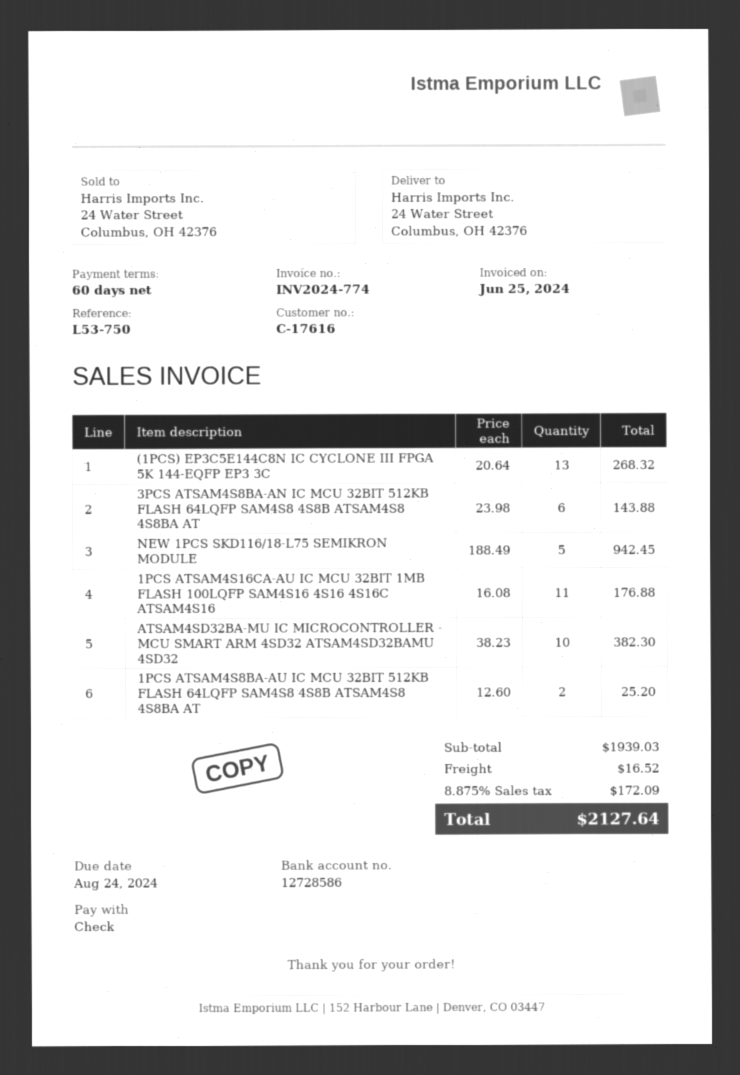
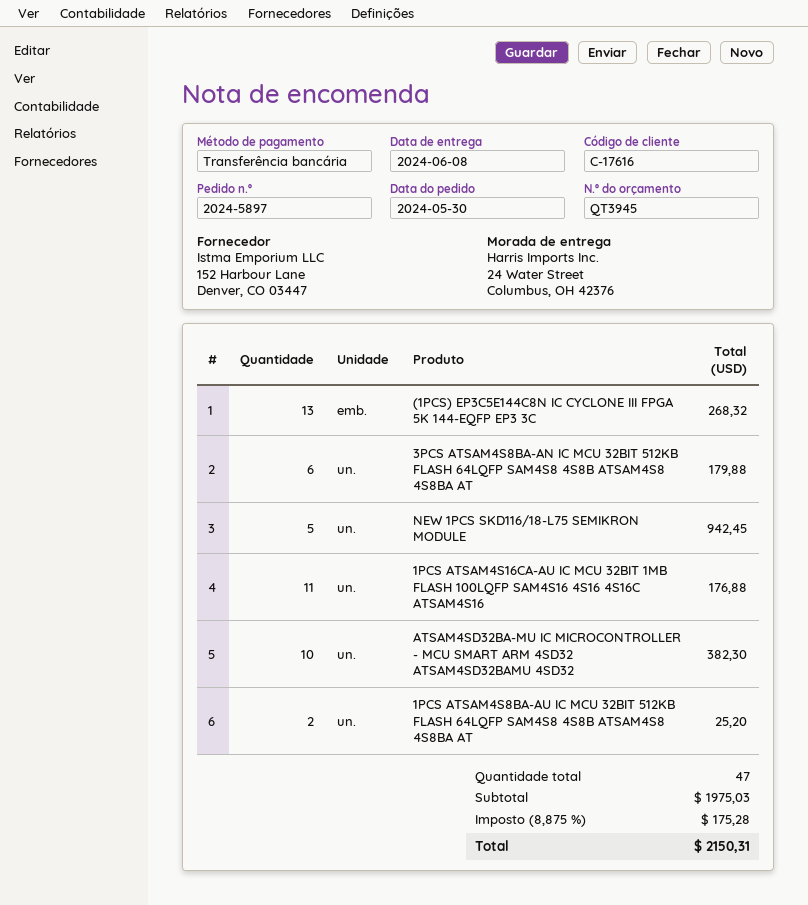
payment method: cheque -> bank transfer
3PCS ATSAM4S8BA-AN IC MCU 32BIT 512KB FLASH 64LQFP SAM4S8 4S8B ATSAM4S8 4S8BA AT: 6 for 143.88 -> 6 for 179.88
subtotal: 1939.03 -> 1975.03
shipping: 16.52 -> none
tax: 8.875% = 172.09 -> 8.875% = 175.28
total: 2127.64 -> 2150.31

